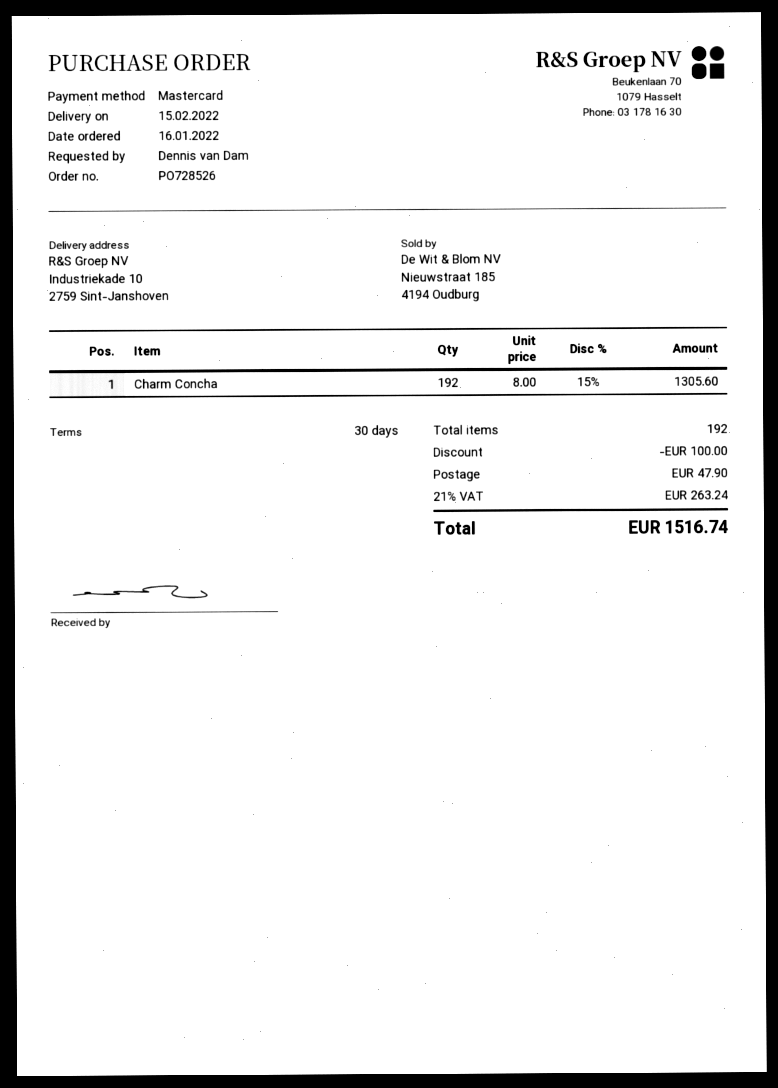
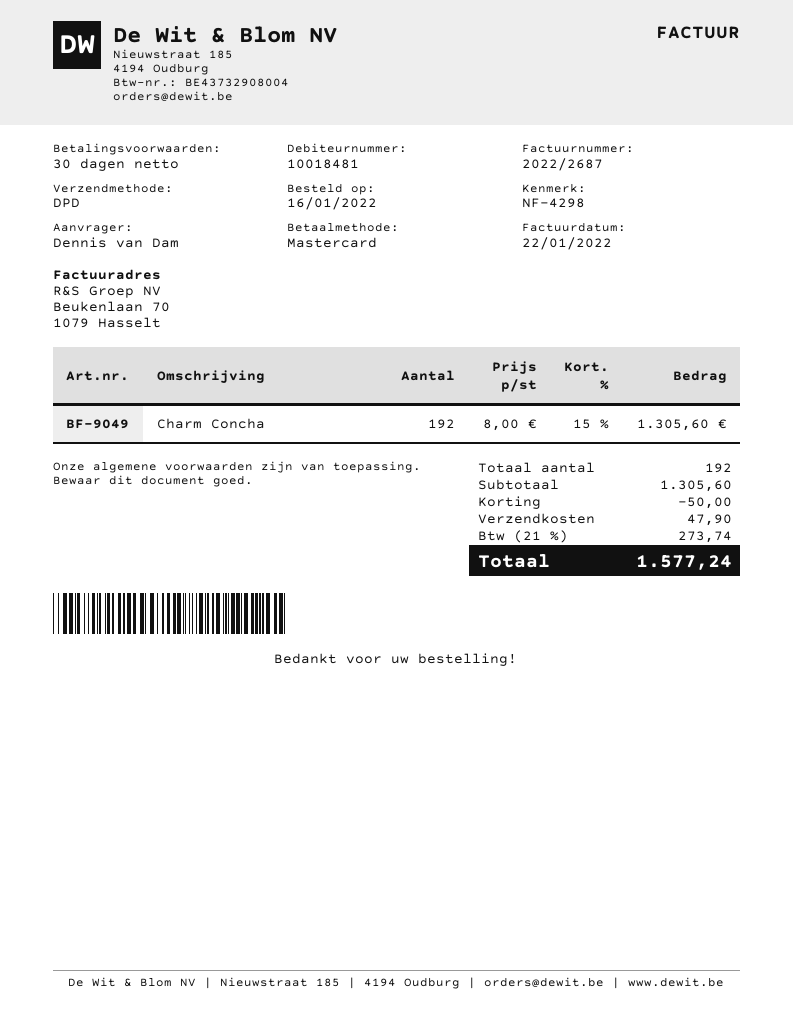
discount: 100.00 -> 50.00
tax: 21% = 263.24 -> 21% = 273.74
total: 1516.74 -> 1577.24

